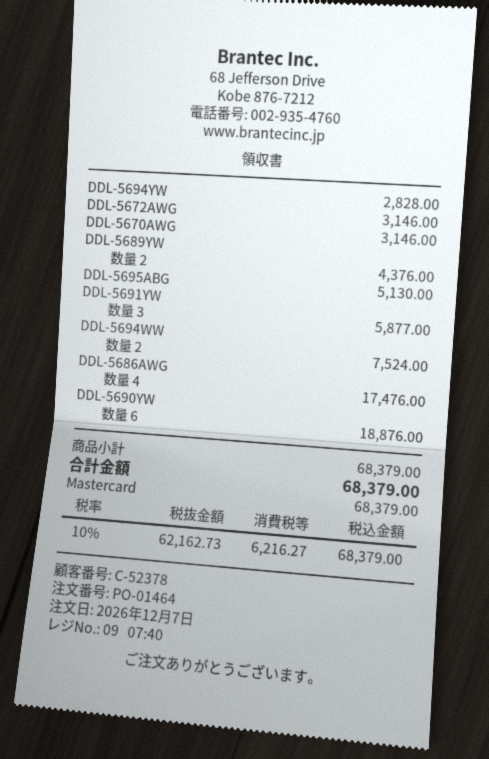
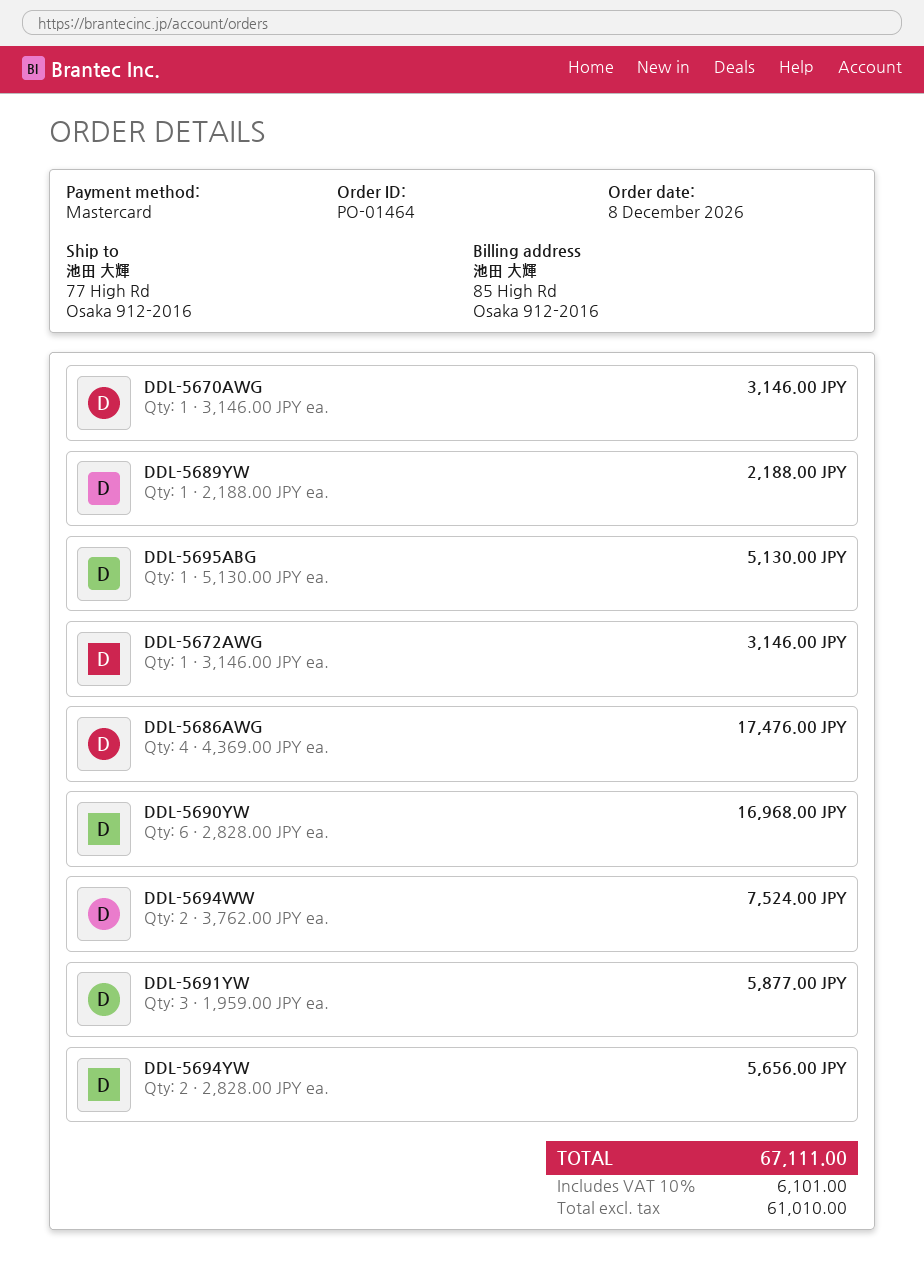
order date: 2026-12-07 -> 2026-12-08
DDL-5694YW: 1 for 2828.00 -> 2 for 5656.00
DDL-5689YW: 2 for 4376.00 -> 1 for 2188.00
DDL-5690YW: 6 for 18876.00 -> 6 for 16968.00
net: 62162.73 -> 61010.00
tax: 10% = 6216.27 -> 10% = 6101.00
total: 68379.00 -> 67111.00

